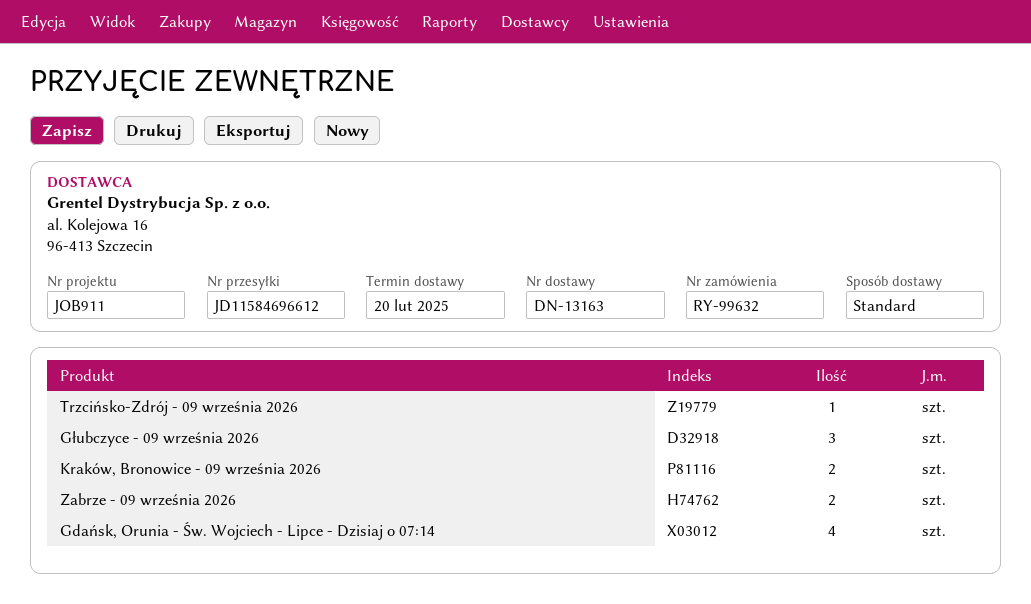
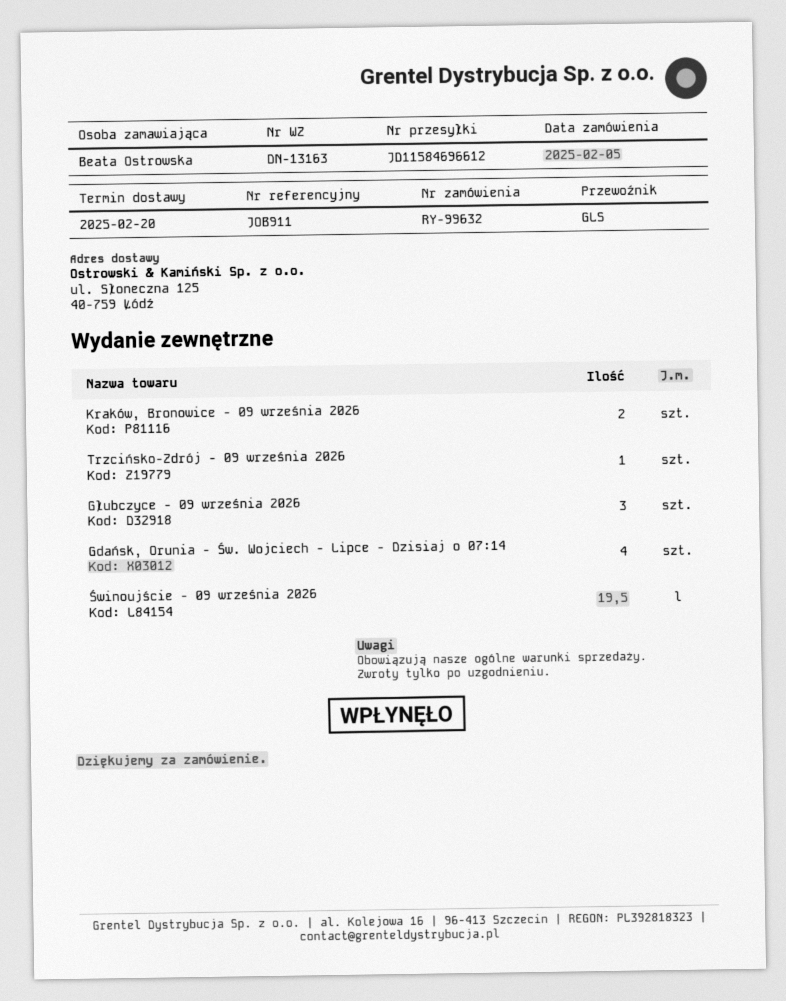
shipping method: standard -> GLS
Zabrze - 09 września 2026: 2 -> none
Świnoujście - 09 września 2026: none -> 19.5

